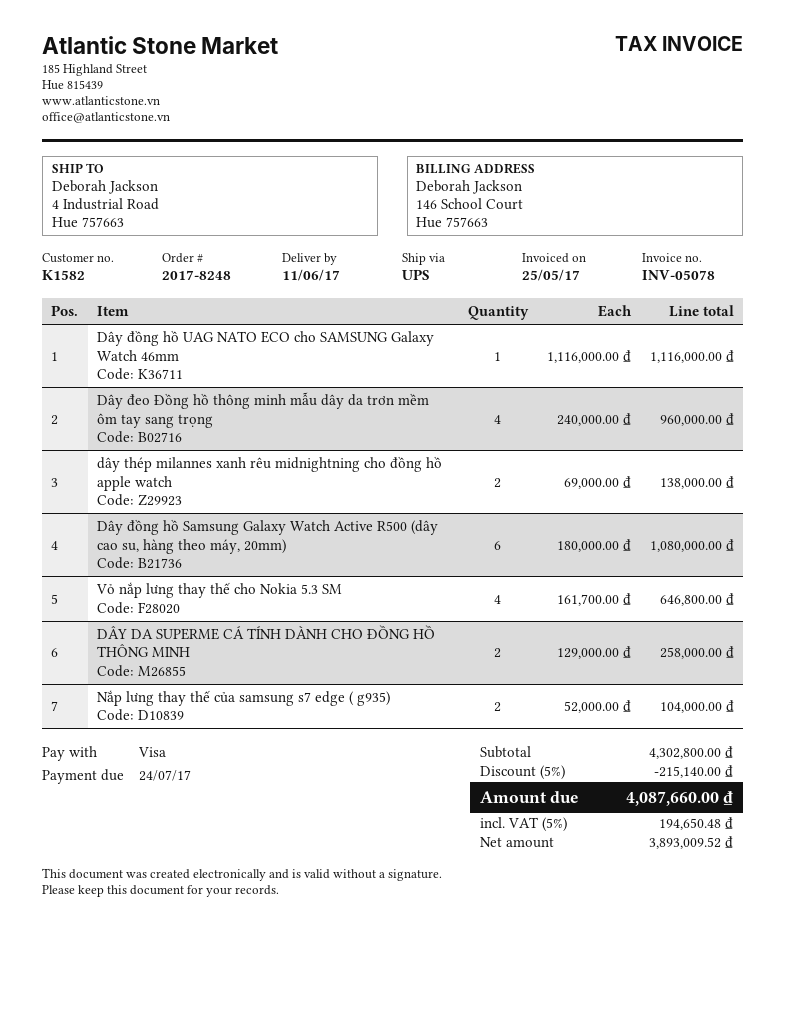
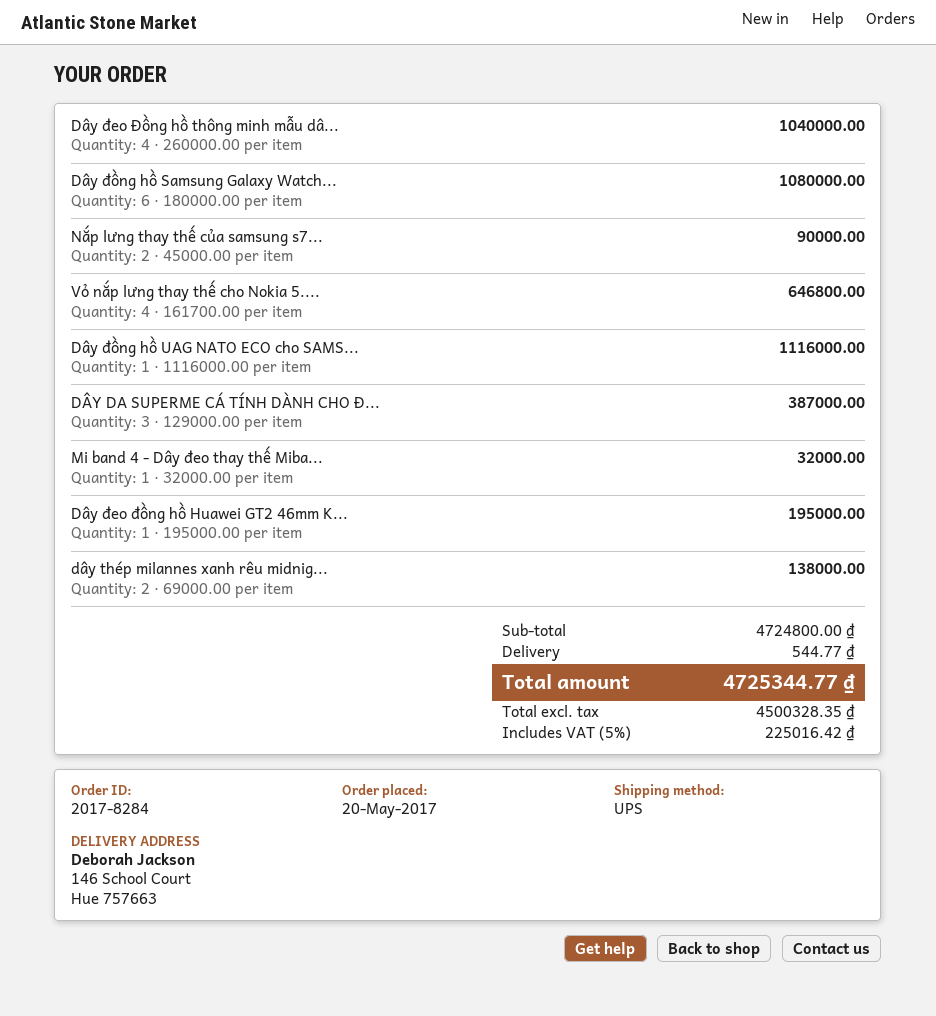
order number: 2017-8248 -> 2017-8284
ship to: 4 Industrial Road, Hue 757663 -> 146 School Court, Hue 757663
Dây đeo Đồng hồ thông minh mẫu dây da trơn mềm ôm tay sang trọng: 4 x 240000.00 = 960000.00 -> 4 x 260000.00 = 1040000.00
DÂY DA SUPERME CÁ TÍNH DÀNH CHO ĐỒNG HỒ THÔNG MINH: 2 x 129000.00 = 258000.00 -> 3 x 129000.00 = 387000.00
Nắp lưng thay thế của samsung s7 edge ( g935): 2 x 52000.00 = 104000.00 -> 2 x 45000.00 = 90000.00
Mi band 4 - Dây đeo thay thế Miba...: none -> 1 x 32000.00 = 32000.00
Dây đeo đồng hồ Huawei GT2 46mm K...: none -> 1 x 195000.00 = 195000.00
subtotal: 4302800.00 -> 4724800.00
discount: 5% = 215140.00 -> none
shipping: none -> 544.77
net: 3893009.52 -> 4500328.35
tax: 5% = 194650.48 -> 5% = 225016.42
total: 4087660.00 -> 4725344.77

